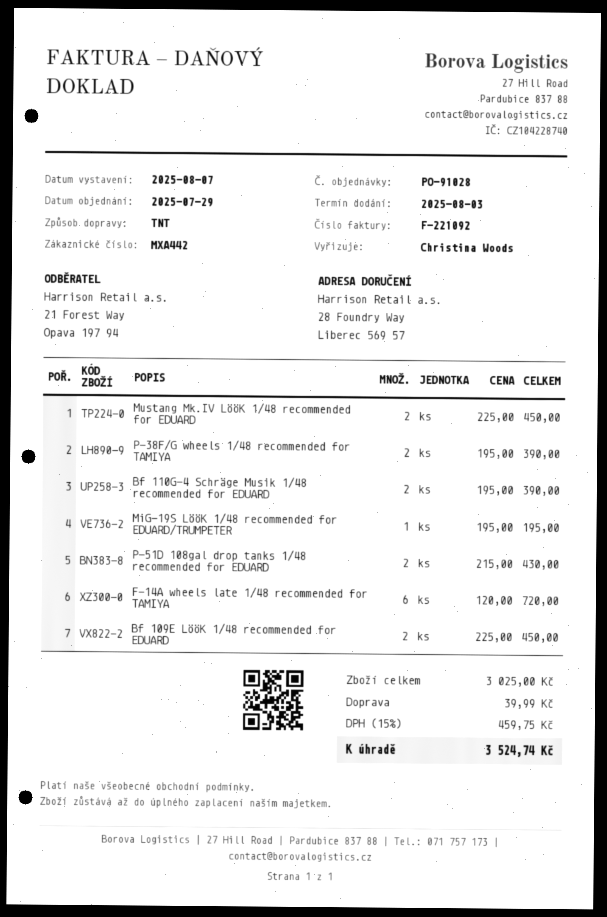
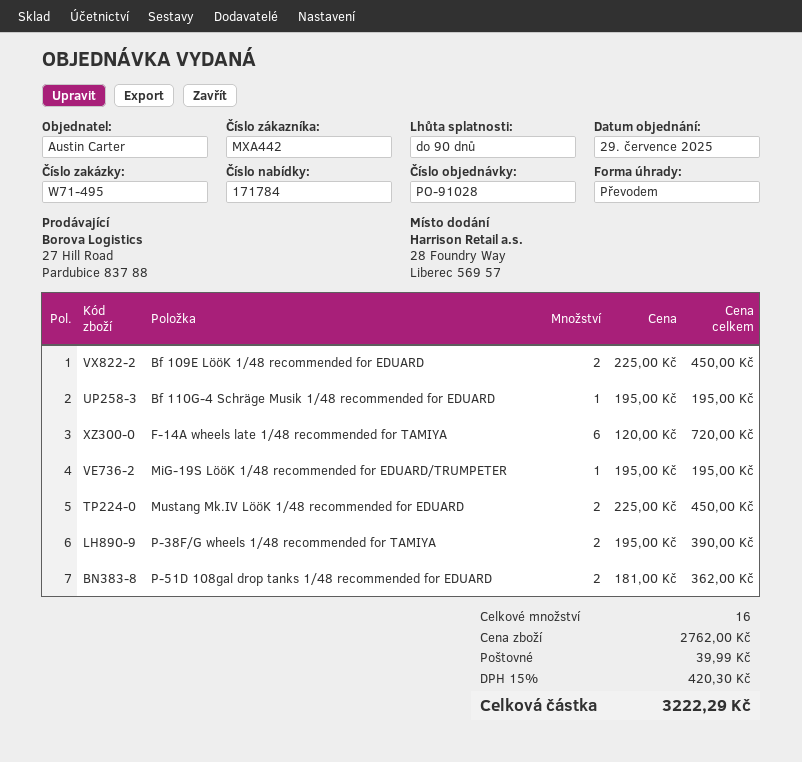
Bf 110G-4 Schräge Musik 1/48 recommended for EDUARD: 2 x 195.00 = 390.00 -> 1 x 195.00 = 195.00
P-51D 108gal drop tanks 1/48 recommended for EDUARD: 2 x 215.00 = 430.00 -> 2 x 181.00 = 362.00
subtotal: 3025.00 -> 2762.00
tax: 15% = 459.75 -> 15% = 420.30
total: 3524.74 -> 3222.29

